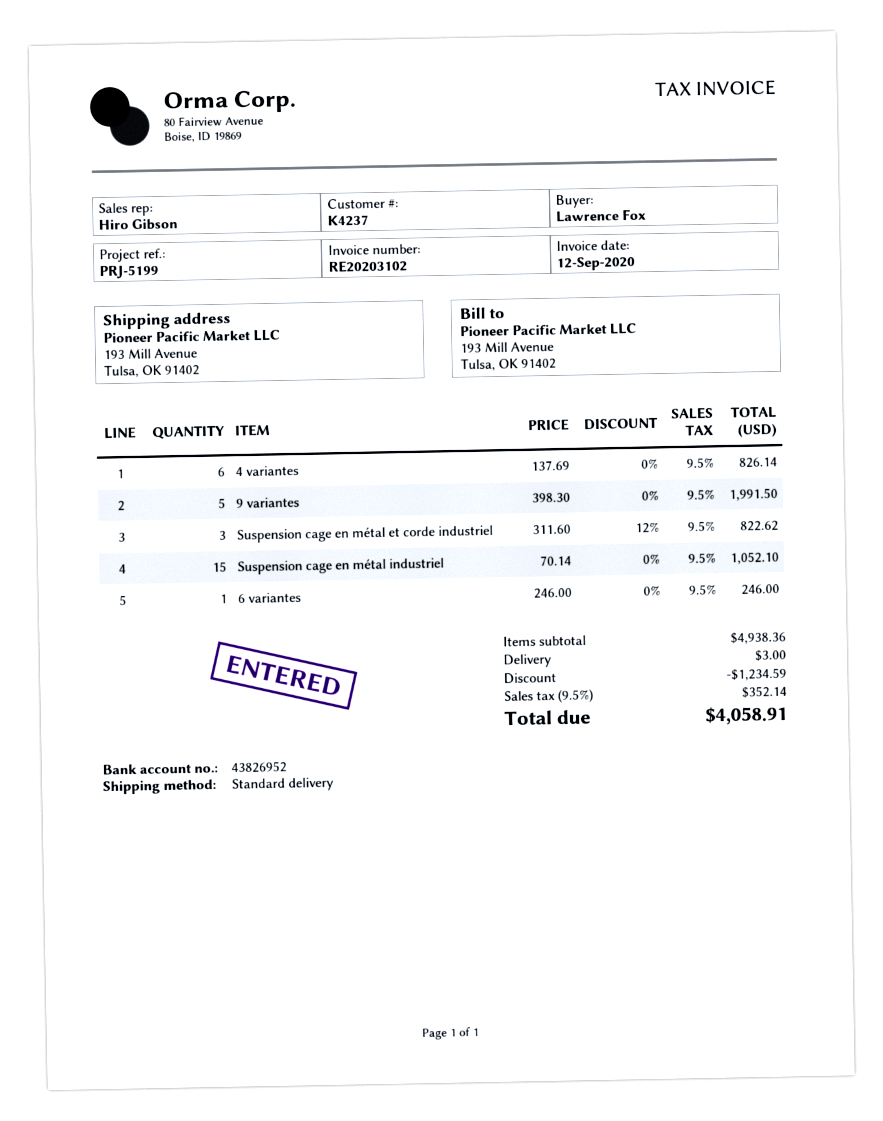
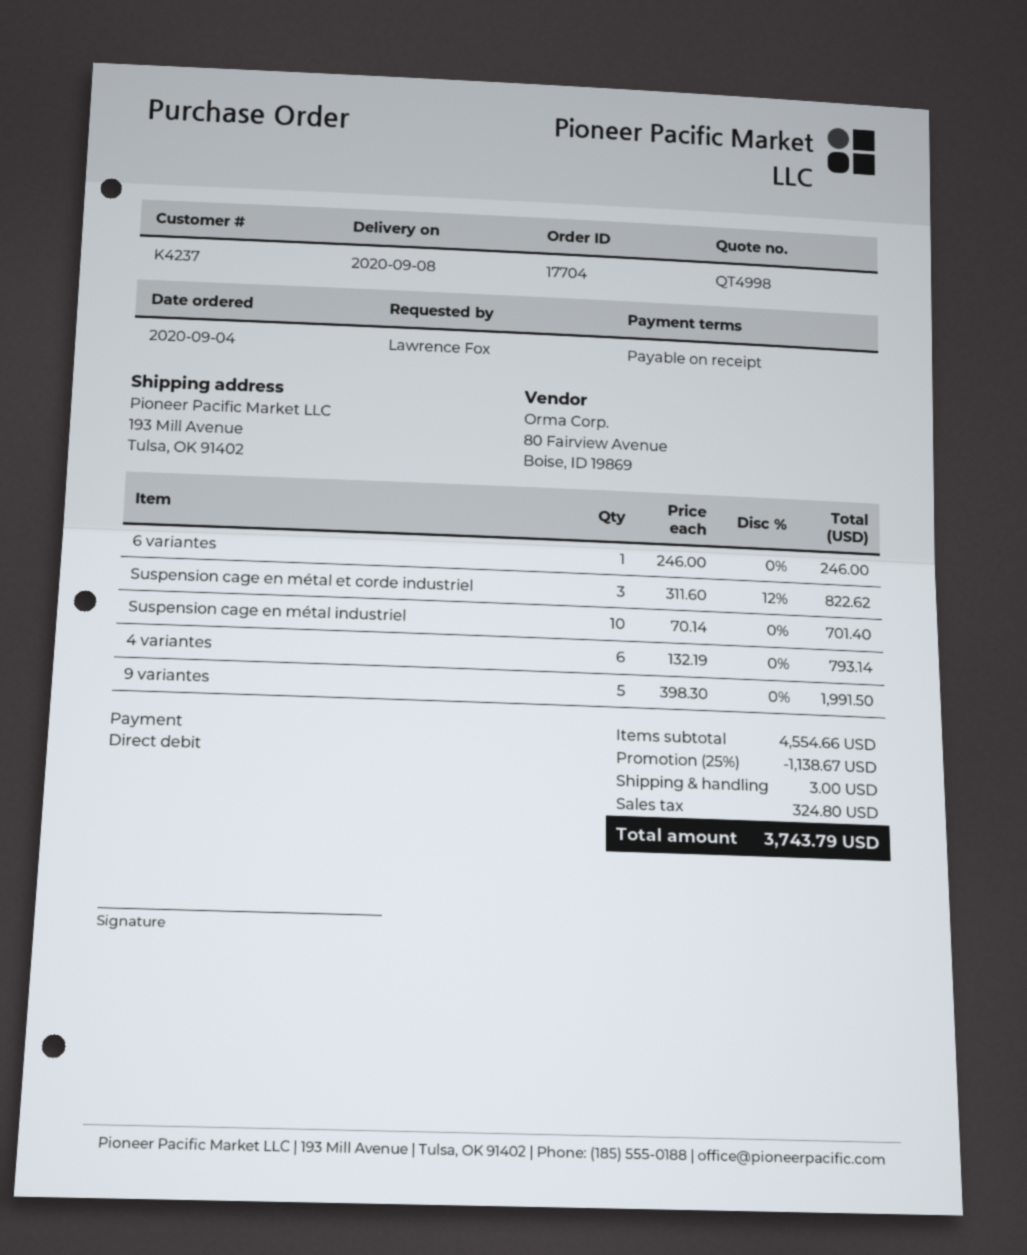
4 variantes: 6 x 137.69 = 826.14 -> 6 x 132.19 = 793.14
Suspension cage en métal industriel: 15 x 70.14 = 1052.10 -> 10 x 70.14 = 701.40
subtotal: 4938.36 -> 4554.66
discount: 1234.59 -> 1138.67
tax: 352.14 -> 324.80
total: 4058.91 -> 3743.79

